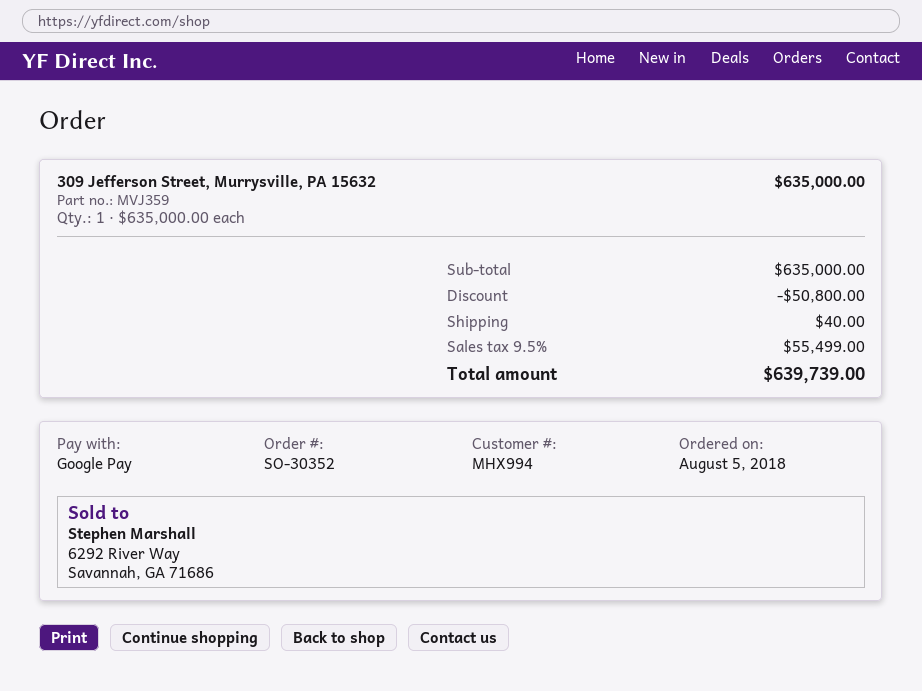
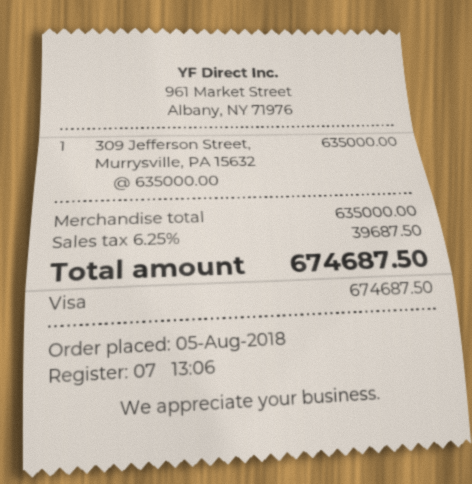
payment method: Google Pay -> Visa
discount: 50800.00 -> none
shipping: 40.00 -> none
tax: 9.5% = 55499.00 -> 6.25% = 39687.50
total: 639739.00 -> 674687.50

